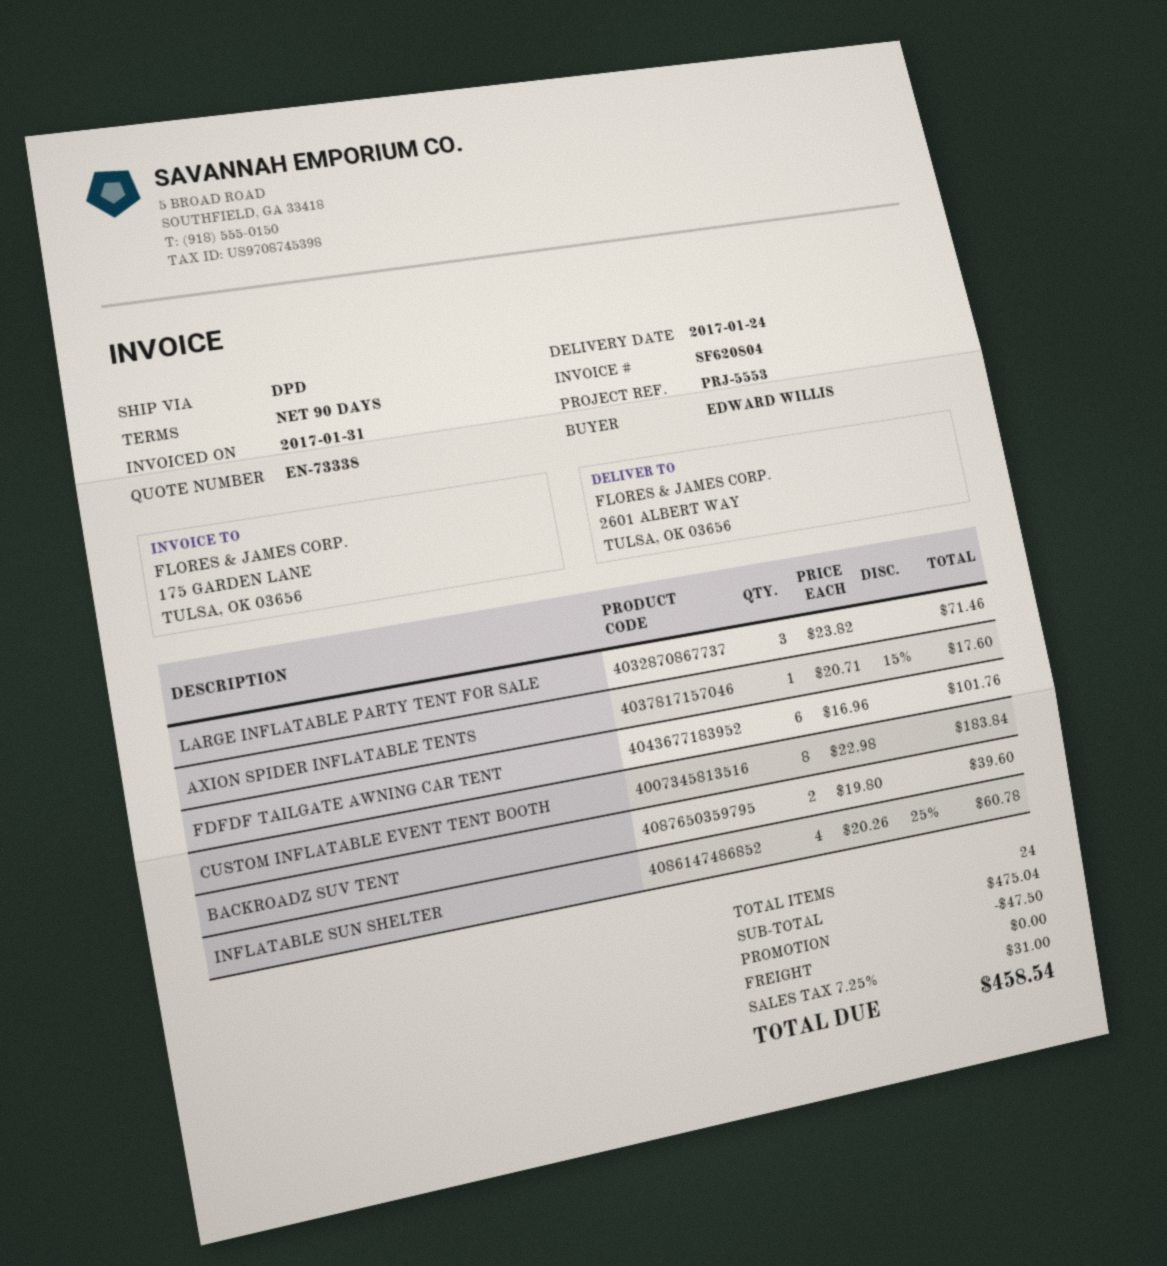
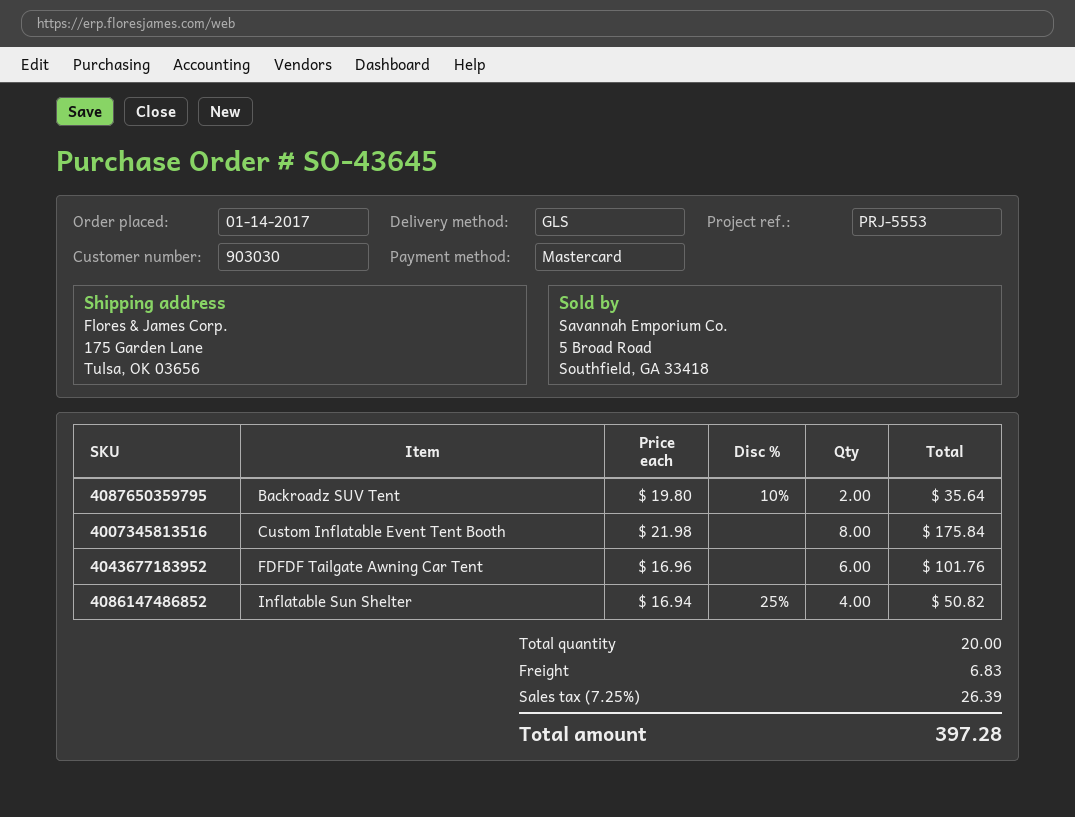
shipping method: DPD -> GLS
ship to: 2601 ALBERT WAY, TULSA, OK 03656 -> 175 Garden Lane, Tulsa, OK 03656
LARGE INFLATABLE PARTY TENT FOR SALE: 3 x 23.82 = 71.46 -> none
AXION SPIDER INFLATABLE TENTS: 1 x 20.71 - 15% = 17.60 -> none
CUSTOM INFLATABLE EVENT TENT BOOTH: 8 x 22.98 = 183.84 -> 8 x 21.98 = 175.84
BACKROADZ SUV TENT: 2 x 19.80 = 39.60 -> 2 x 19.80 - 10% = 35.64
INFLATABLE SUN SHELTER: 4 x 20.26 - 25% = 60.78 -> 4 x 16.94 - 25% = 50.82
total quantity: 24 -> 20
discount: 47.50 -> none
shipping: 0.00 -> 6.83
tax: 7.25% = 31.00 -> 7.25% = 26.39
total: 458.54 -> 397.28

